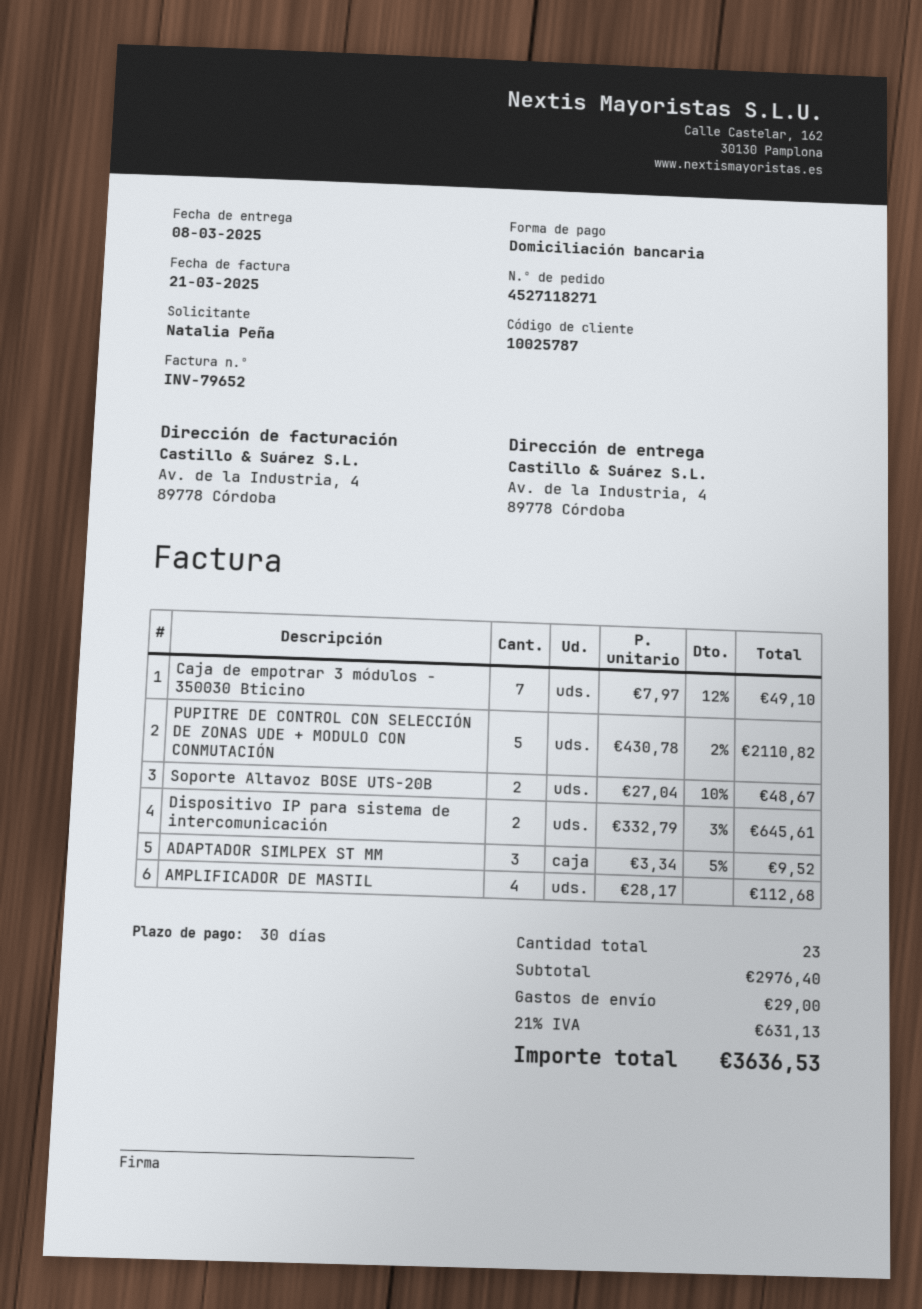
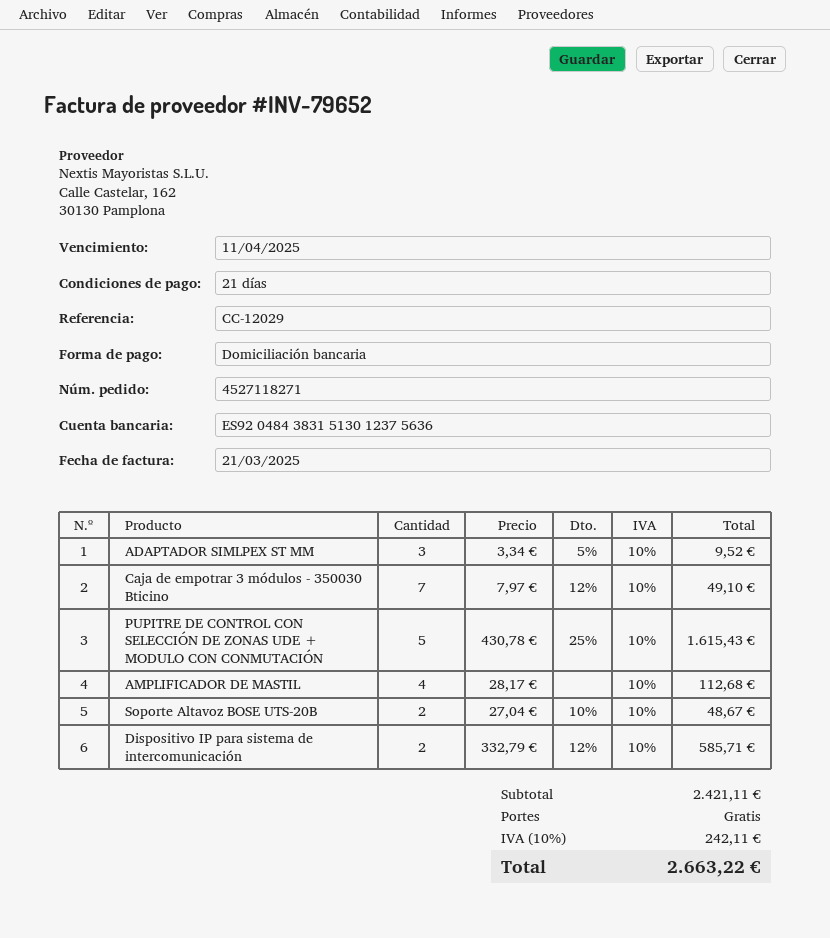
payment terms: 30 days -> 21 days
PUPITRE DE CONTROL CON SELECCIÓN DE ZONAS UDE + MODULO CON CONMUTACIÓN: 5 x 430.78 - 2% = 2110.82 -> 5 x 430.78 - 25% = 1615.43
Dispositivo IP para sistema de intercomunicación: 2 x 332.79 - 3% = 645.61 -> 2 x 332.79 - 12% = 585.71
subtotal: 2976.40 -> 2421.11
shipping: 29.00 -> 0.00
tax: 21% = 631.13 -> 10% = 242.11
total: 3636.53 -> 2663.22

